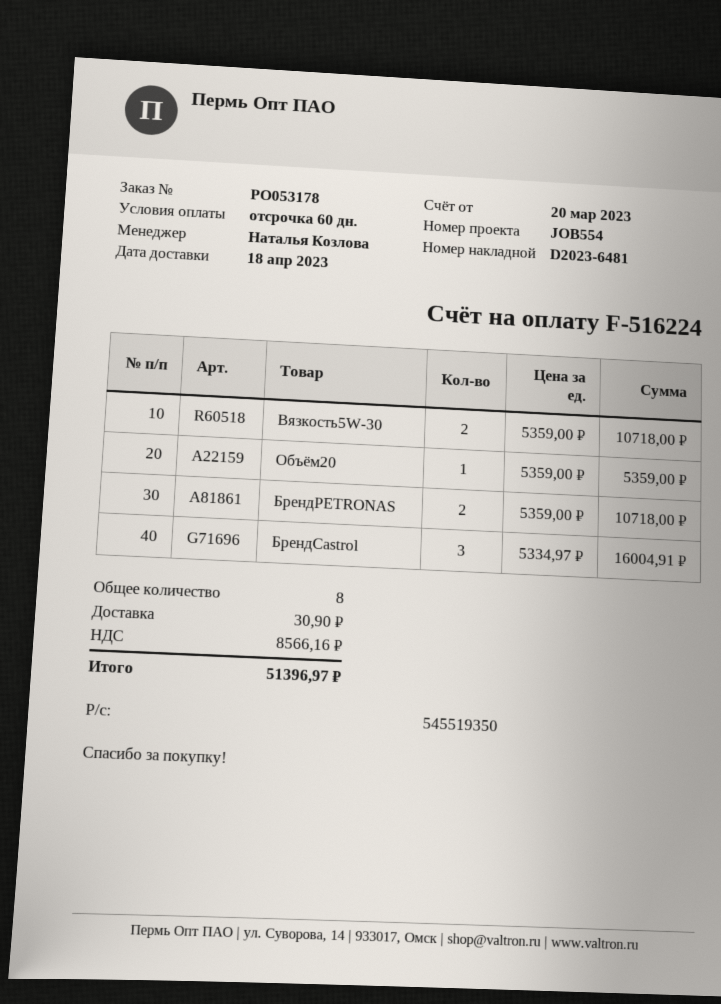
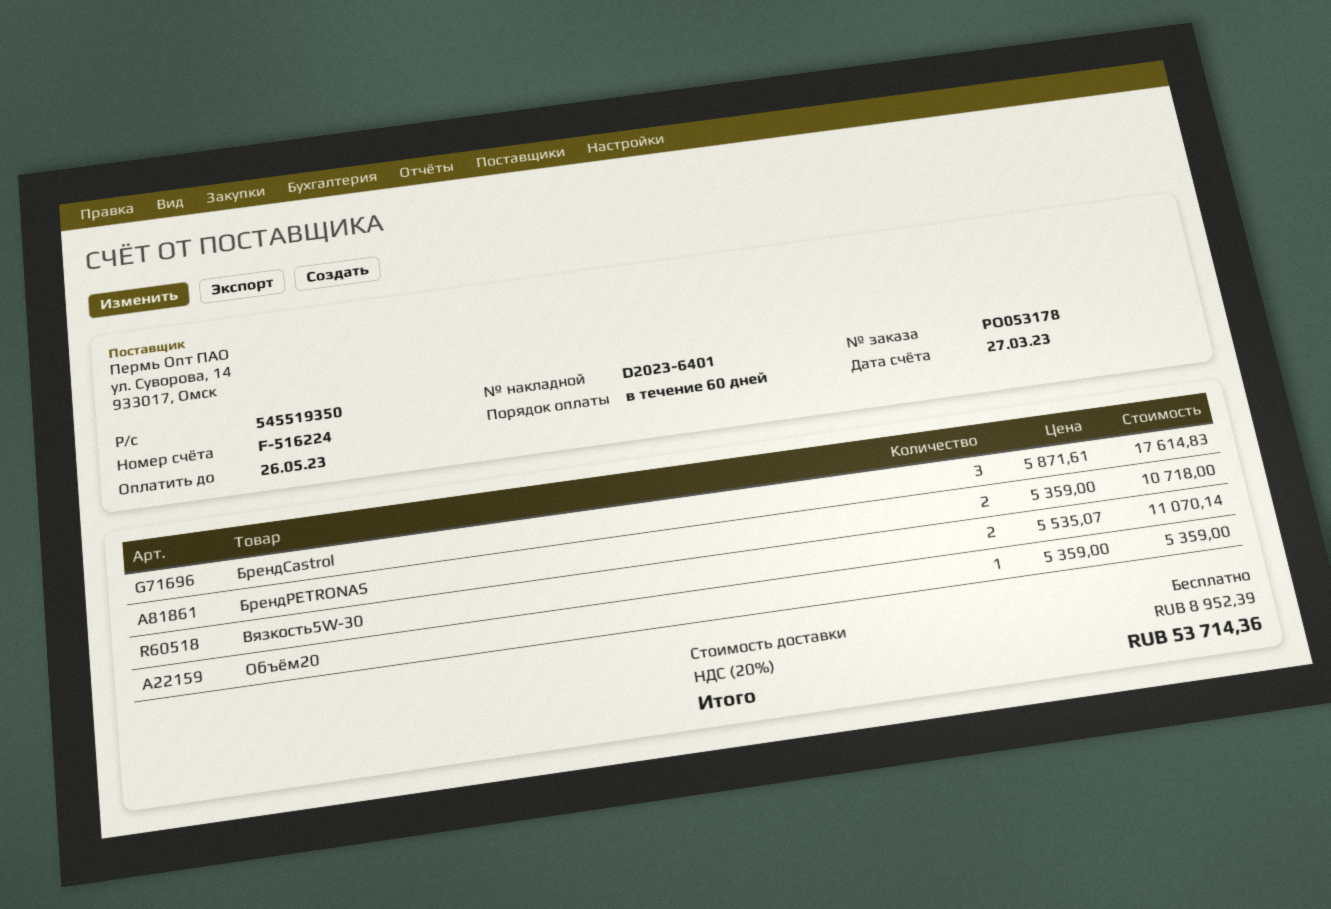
delivery note number: D2023-6481 -> D2023-6401
invoice date: 2023-03-20 -> 2023-03-27
Вязкость5W-30: 2 x 5359.00 = 10718.00 -> 2 x 5535.07 = 11070.14
БрендCastrol: 3 x 5334.97 = 16004.91 -> 3 x 5871.61 = 17614.83
shipping: 30.90 -> 0.00
tax: 8566.16 -> 8952.39
total: 51396.97 -> 53714.36

